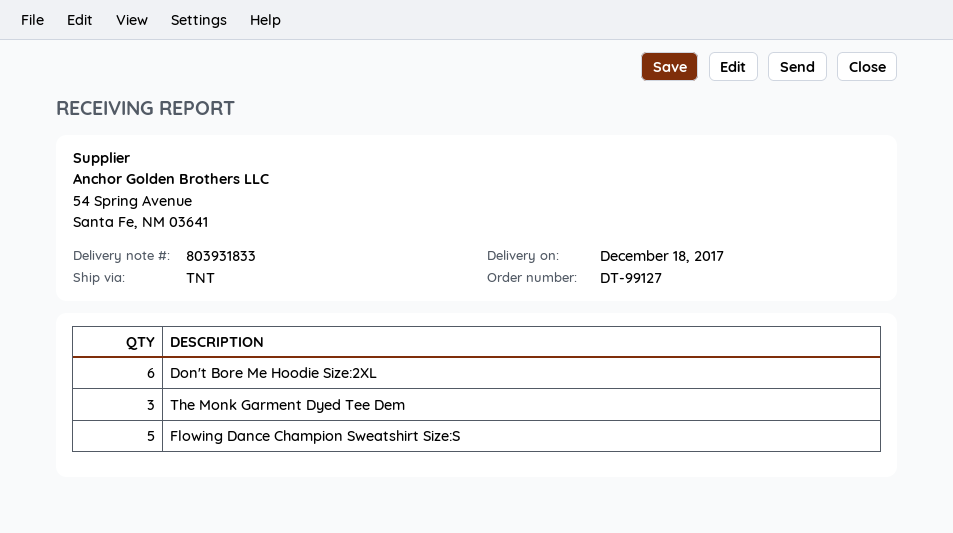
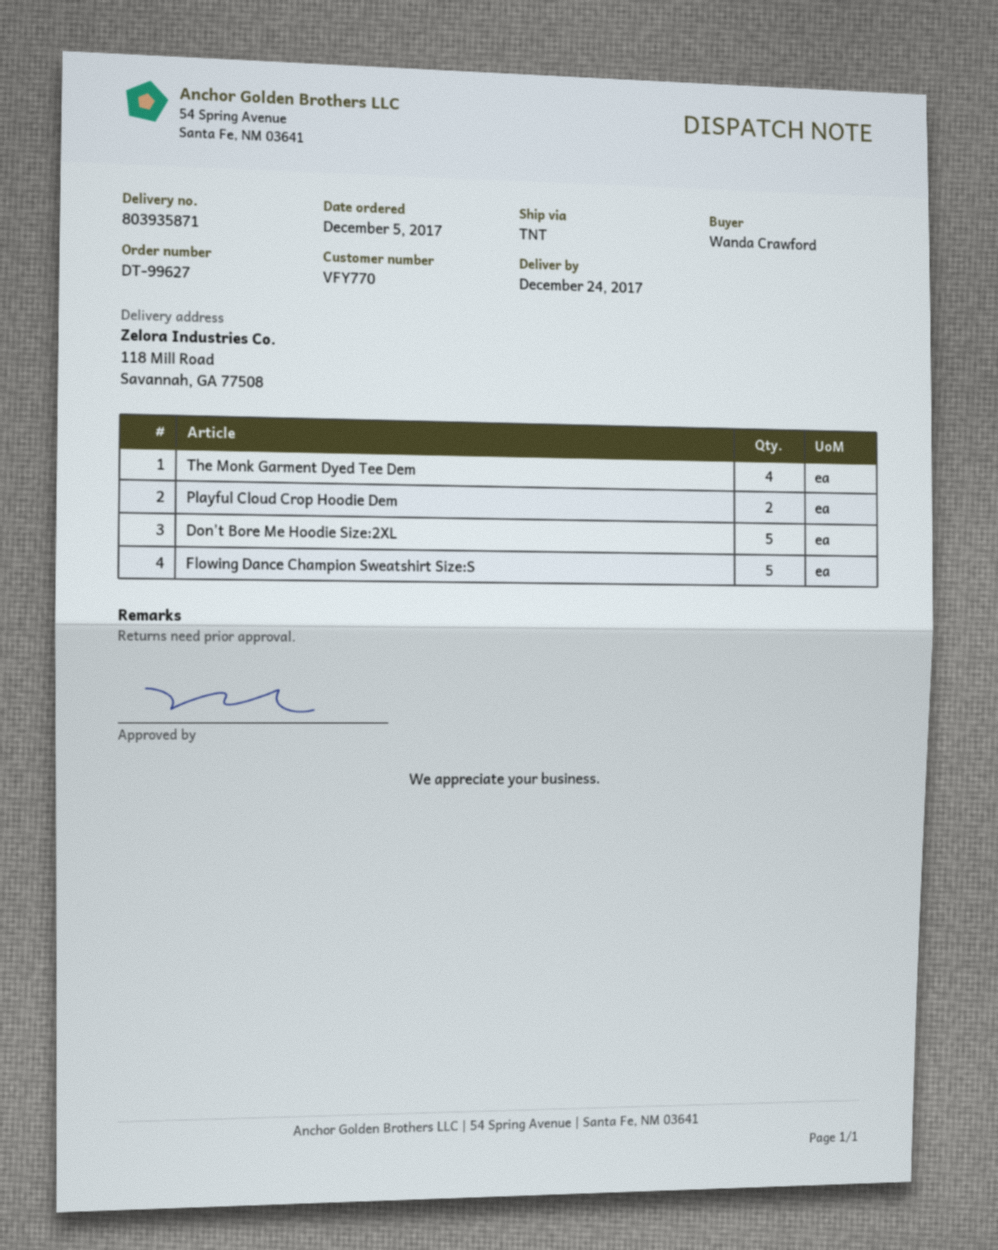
order number: DT-99127 -> DT-99627
delivery note number: 803931833 -> 803935871
delivery date: 2017-12-18 -> 2017-12-24
Don't Bore Me Hoodie Size:2XL: 6 -> 5
The Monk Garment Dyed Tee Dem: 3 -> 4
Playful Cloud Crop Hoodie Dem: none -> 2

